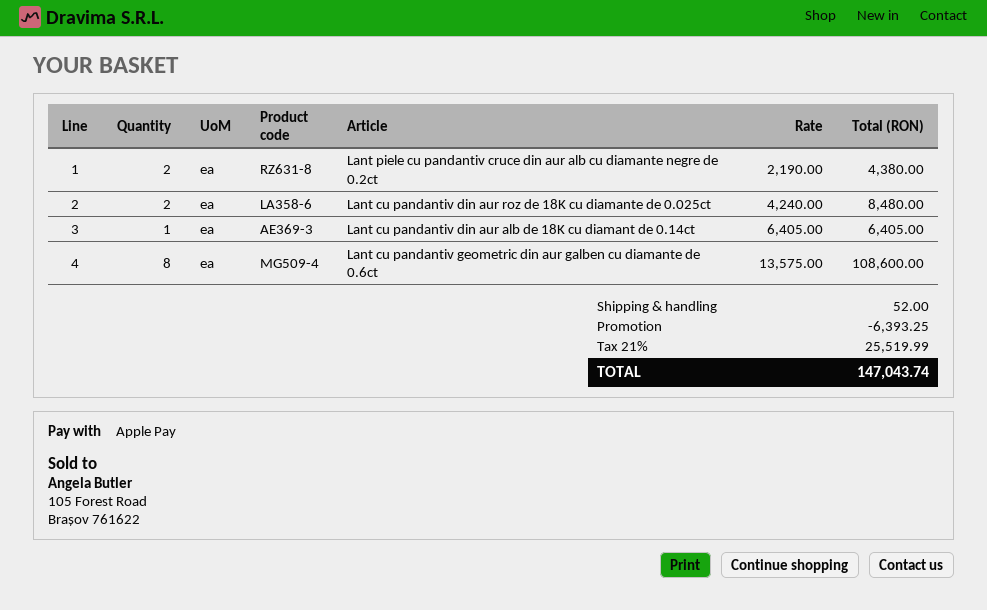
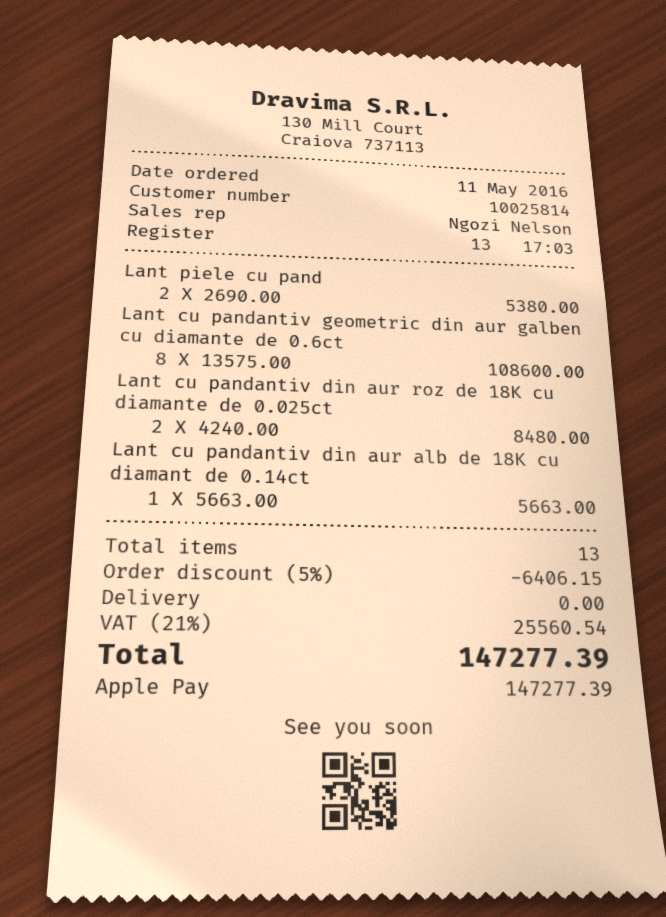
Lant piele cu pandantiv cruce din aur alb cu diamante negre de 0.2ct: 2 x 2190.00 = 4380.00 -> 2 x 2690.00 = 5380.00
Lant cu pandantiv din aur alb de 18K cu diamant de 0.14ct: 1 x 6405.00 = 6405.00 -> 1 x 5663.00 = 5663.00
discount: 6393.25 -> 6406.15
shipping: 52.00 -> 0.00
tax: 21% = 25519.99 -> 21% = 25560.54
total: 147043.74 -> 147277.39

